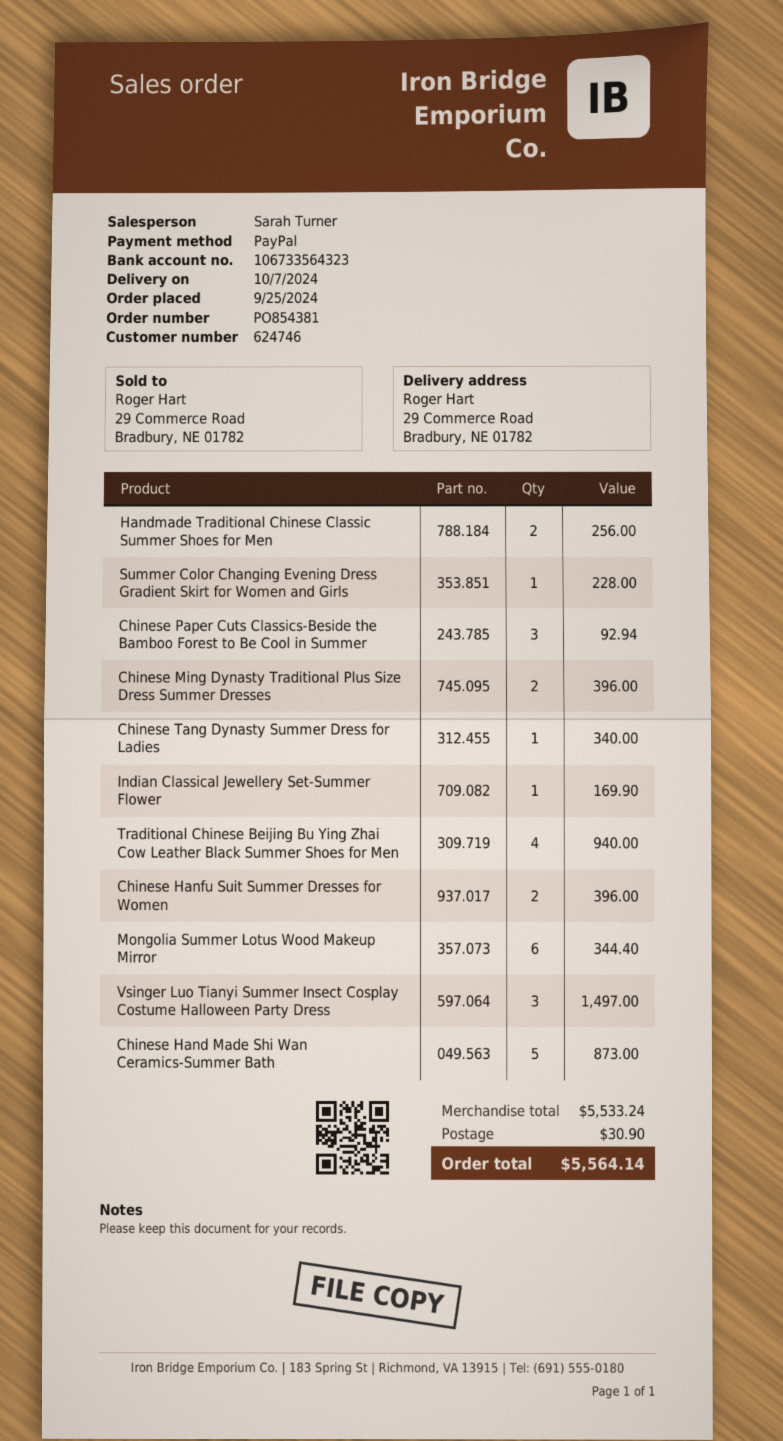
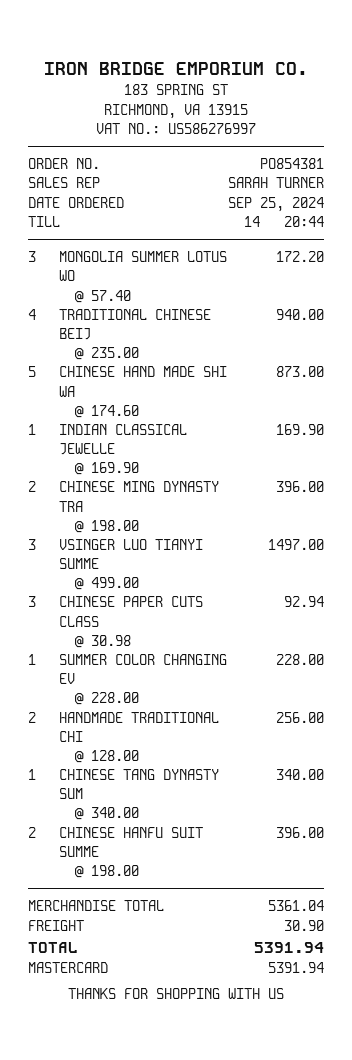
payment method: PayPal -> Mastercard
Mongolia Summer Lotus Wood Makeup Mirror: 6 for 344.40 -> 3 for 172.20
subtotal: 5533.24 -> 5361.04
total: 5564.14 -> 5391.94

